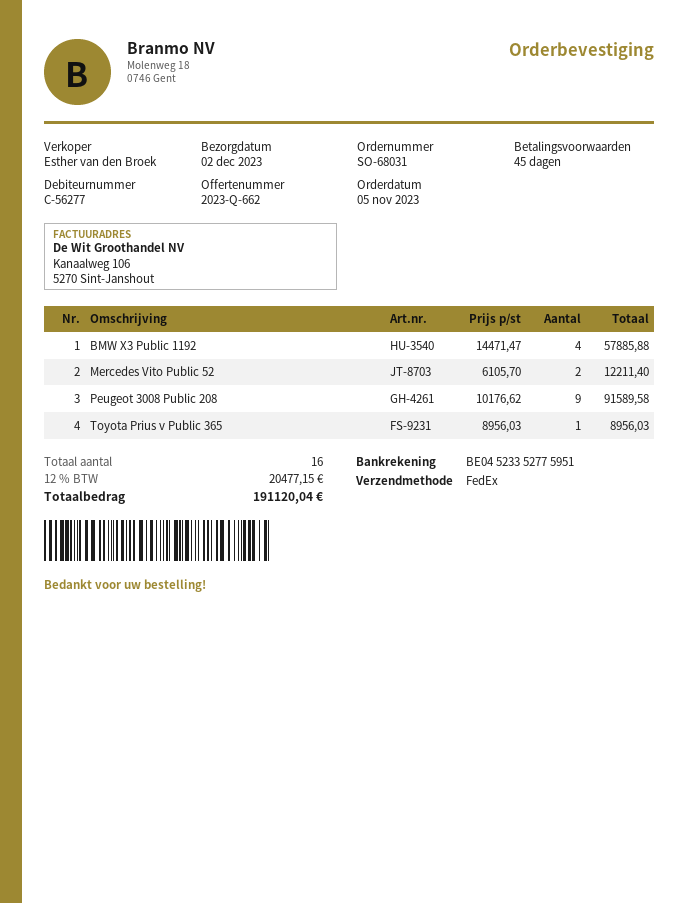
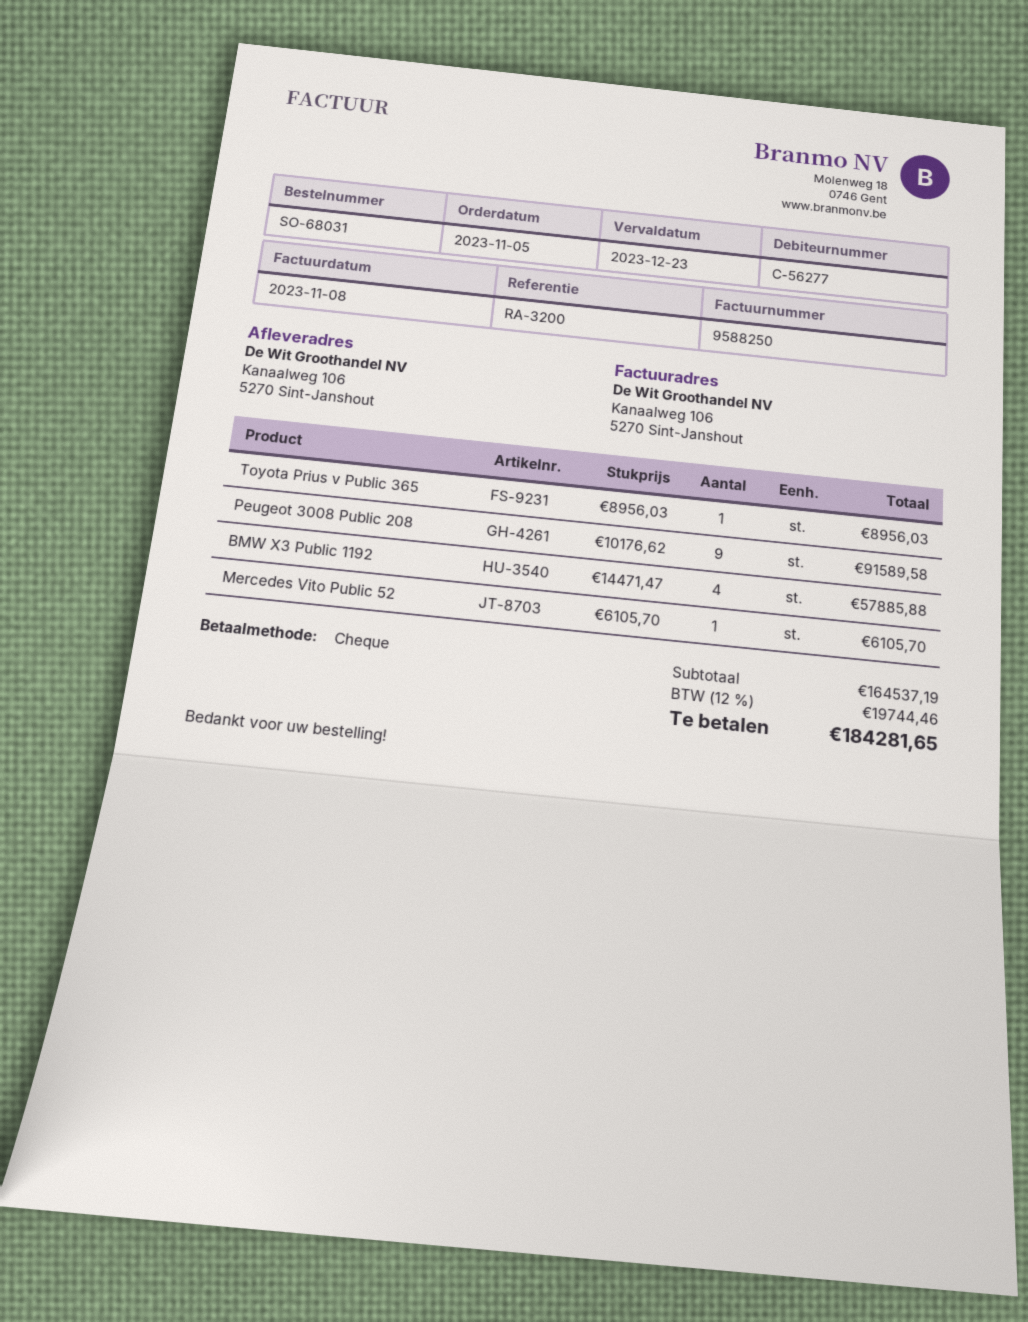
Mercedes Vito Public 52: 2 x 6105.70 = 12211.40 -> 1 x 6105.70 = 6105.70
tax: 12% = 20477.15 -> 12% = 19744.46
total: 191120.04 -> 184281.65

